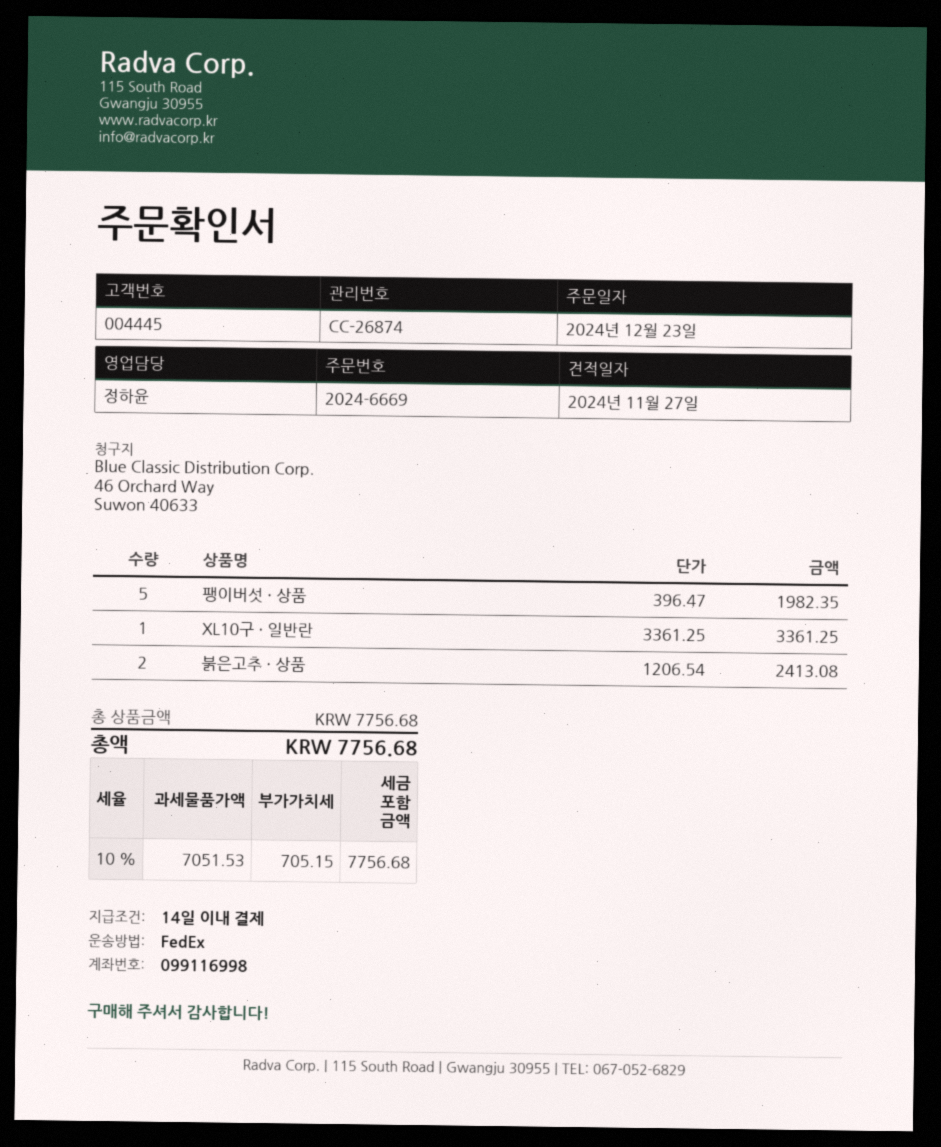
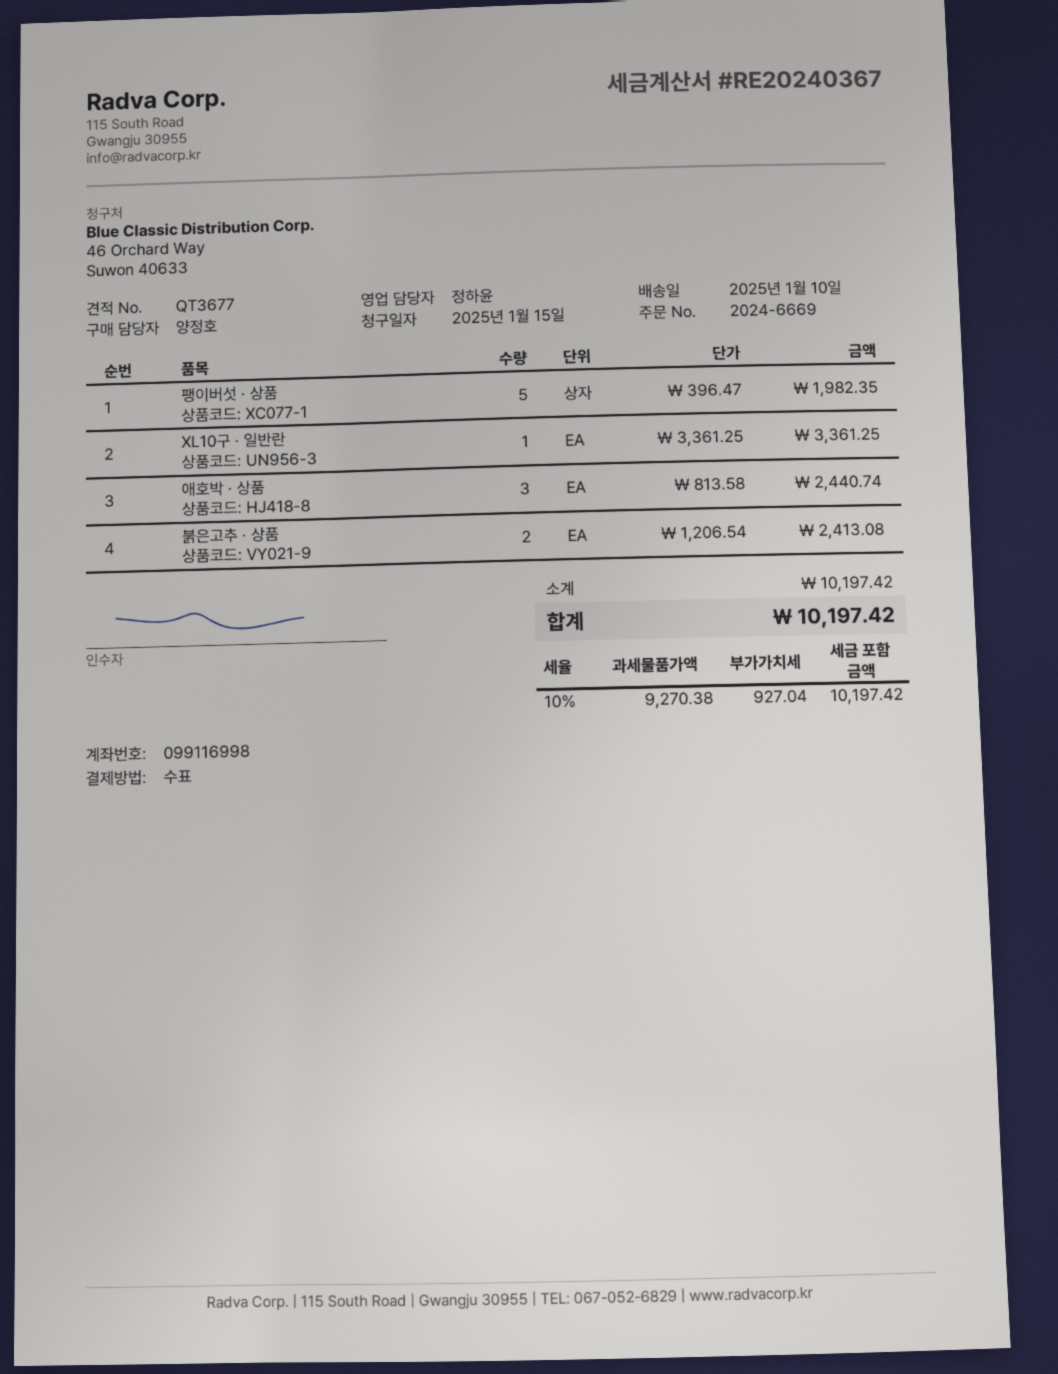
애호박 · 상품: none -> 3 x 813.58 = 2440.74
subtotal: 7756.68 -> 10197.42
net: 7051.53 -> 9270.38
tax: 10% = 705.15 -> 10% = 927.04
total: 7756.68 -> 10197.42

